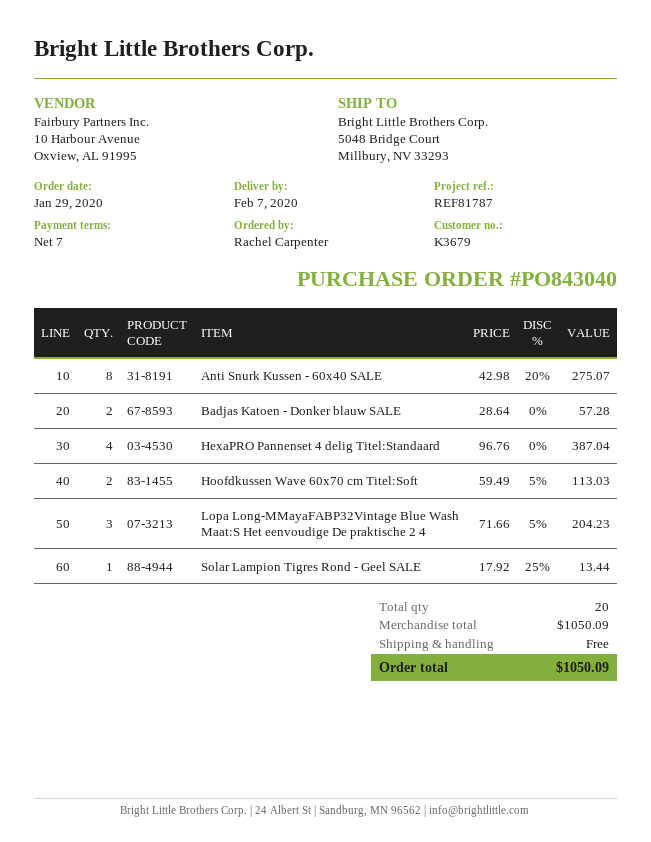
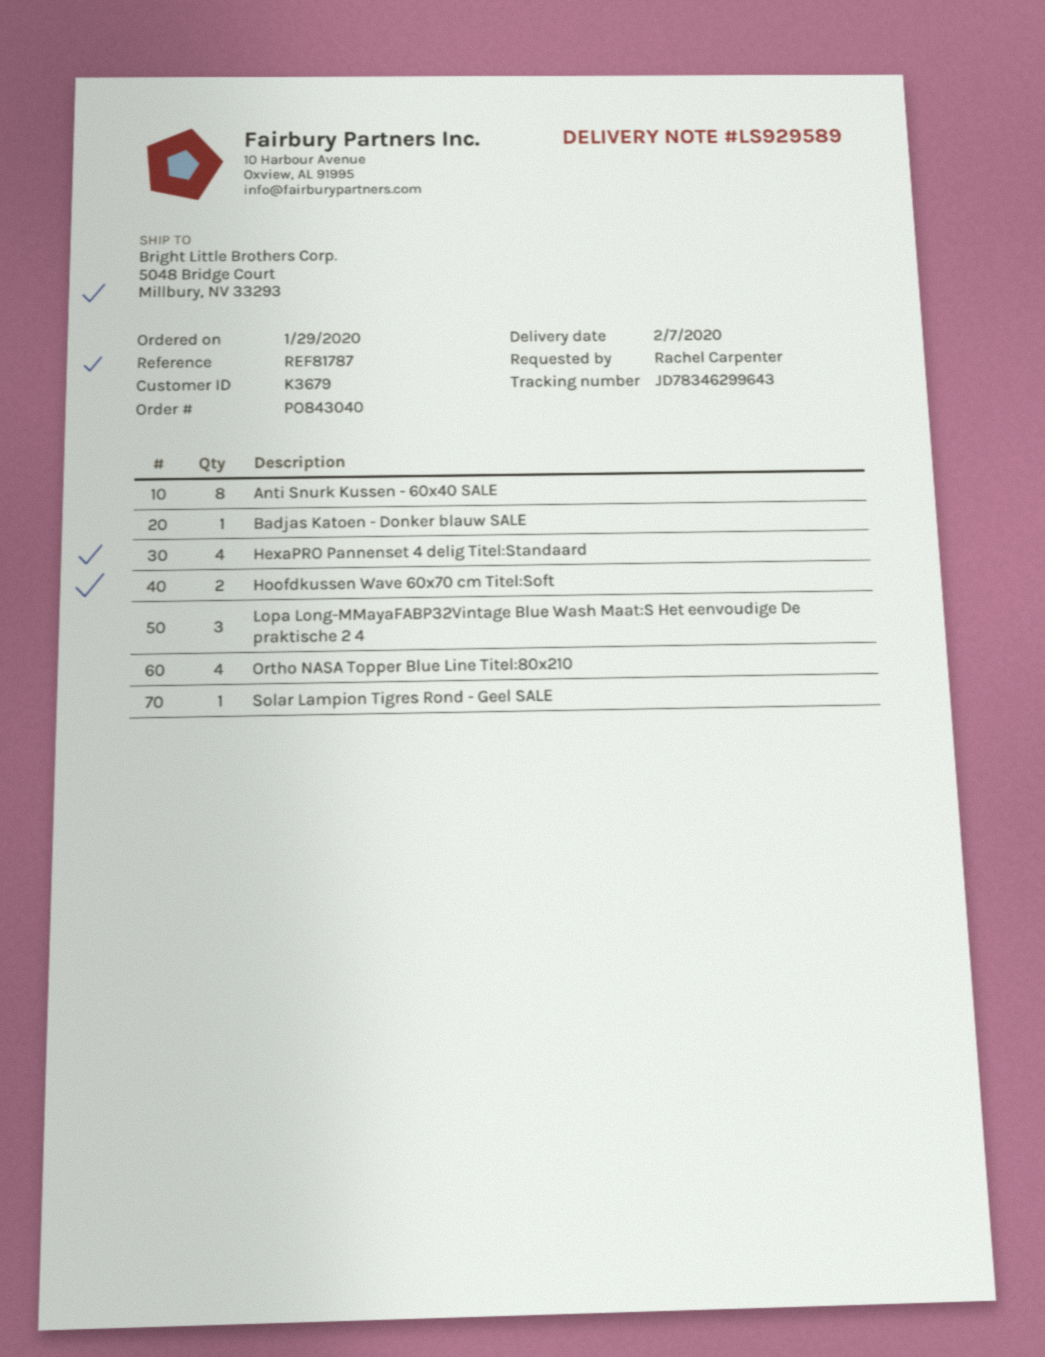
Badjas Katoen - Donker blauw SALE: 2 -> 1
Ortho NASA Topper Blue Line Titel:80x210: none -> 4

